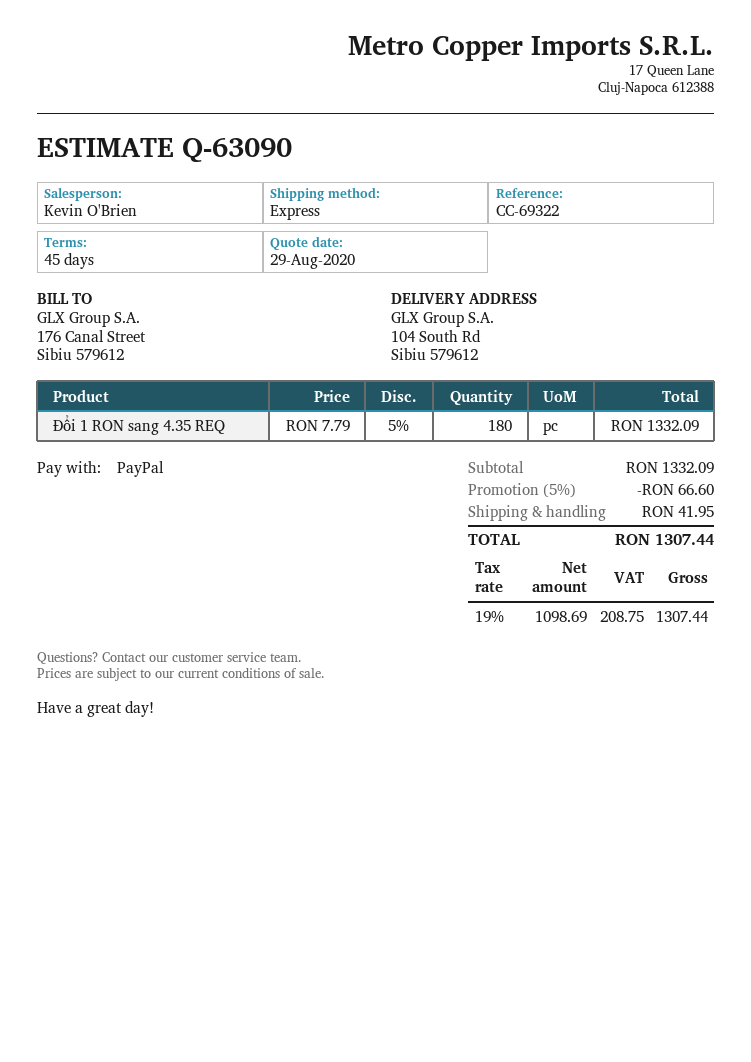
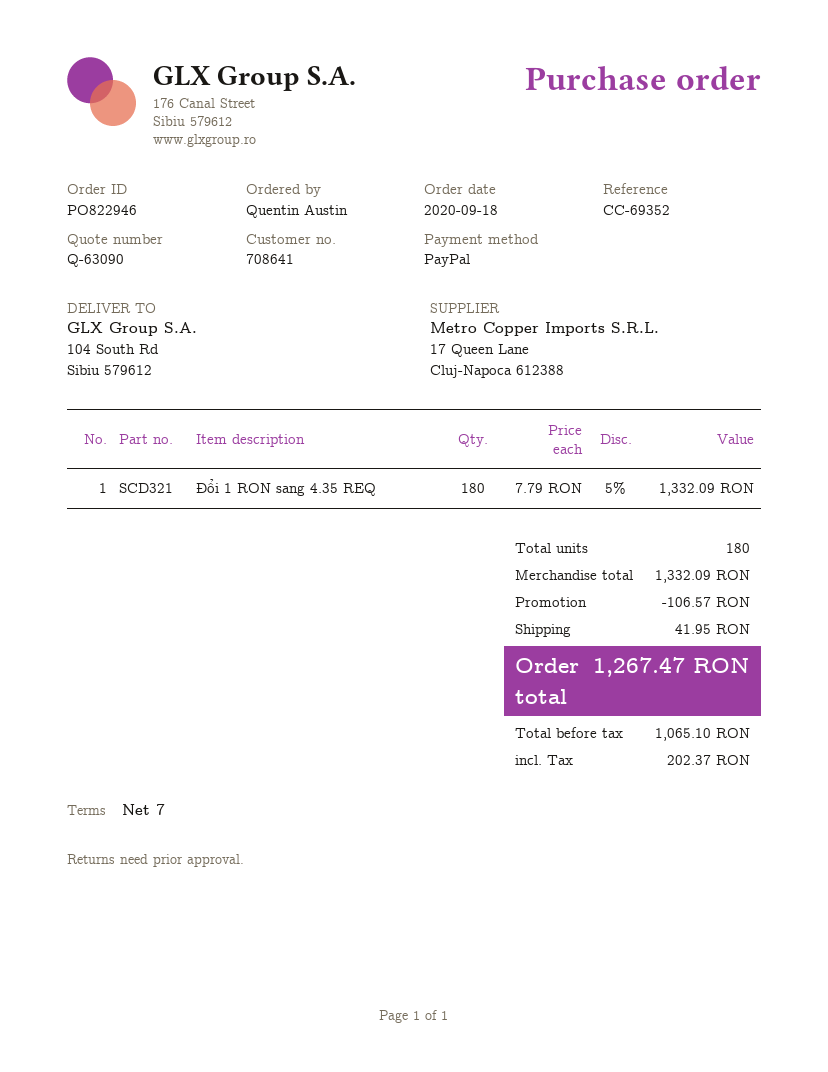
payment terms: 45 days -> 7 days
reference: CC-69322 -> CC-69352
discount: 66.60 -> 106.57
net: 1098.69 -> 1065.10
tax: 208.75 -> 202.37
total: 1307.44 -> 1267.47

